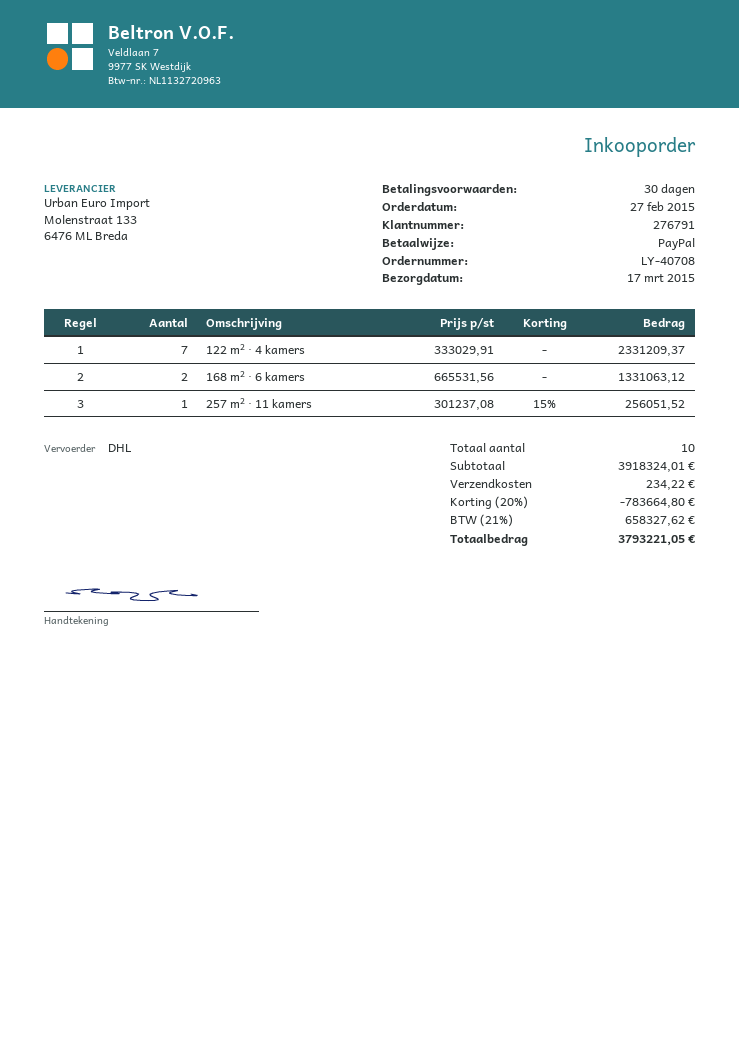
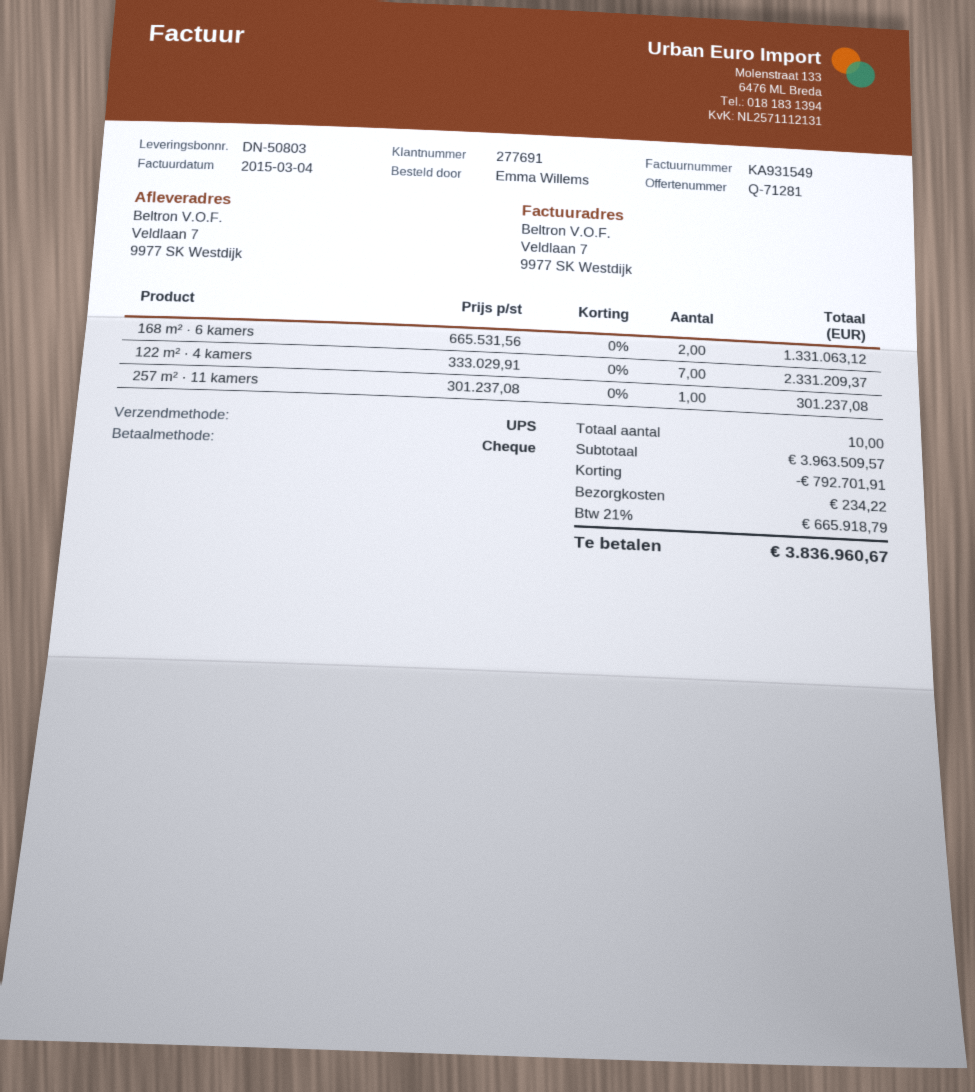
customer number: 276791 -> 277691
payment method: PayPal -> cheque
shipping method: DHL -> UPS
257 m² · 11 kamers: 1 x 301237.08 - 15% = 256051.52 -> 1 x 301237.08 = 301237.08
subtotal: 3918324.01 -> 3963509.57
discount: 783664.80 -> 792701.91
tax: 21% = 658327.62 -> 21% = 665918.79
total: 3793221.05 -> 3836960.67

